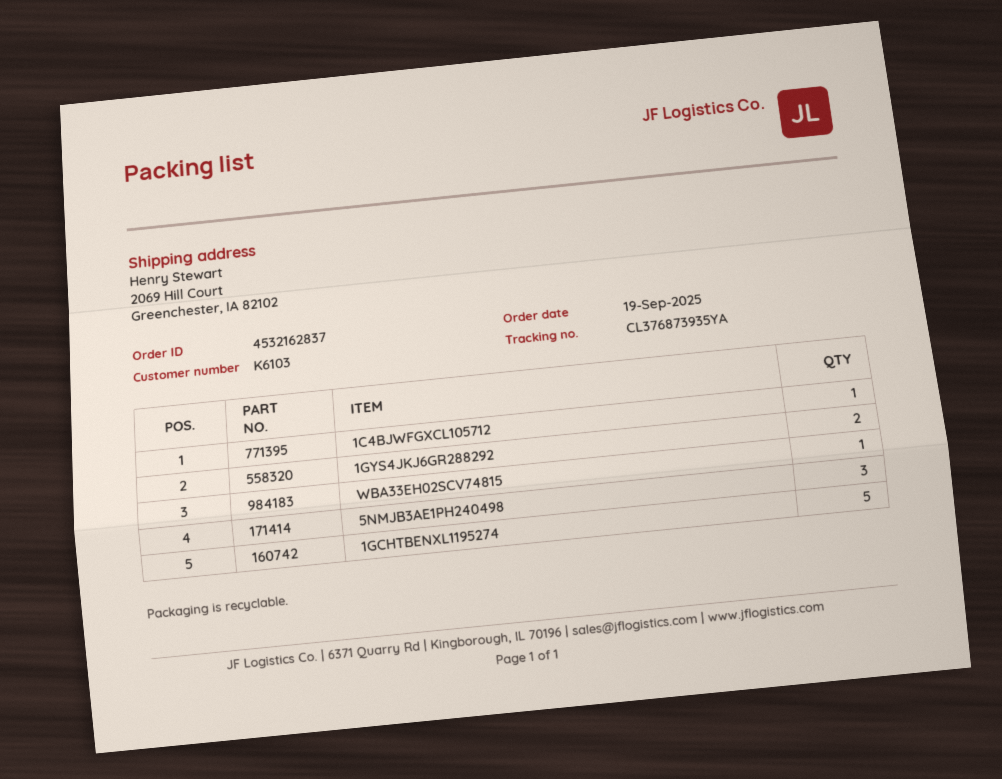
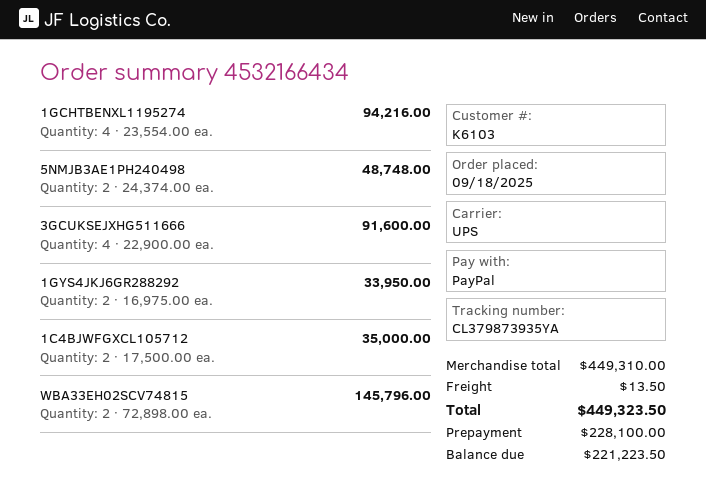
order number: 4532162837 -> 4532166434
order date: 2025-09-19 -> 2025-09-18
tracking number: CL376873935YA -> CL379873935YA
1C4BJWFGXCL105712: 1 -> 2
WBA33EH02SCV74815: 1 -> 2
5NMJB3AE1PH240498: 3 -> 2
1GCHTBENXL1195274: 5 -> 4
3GCUKSEJXHG511666: none -> 4

